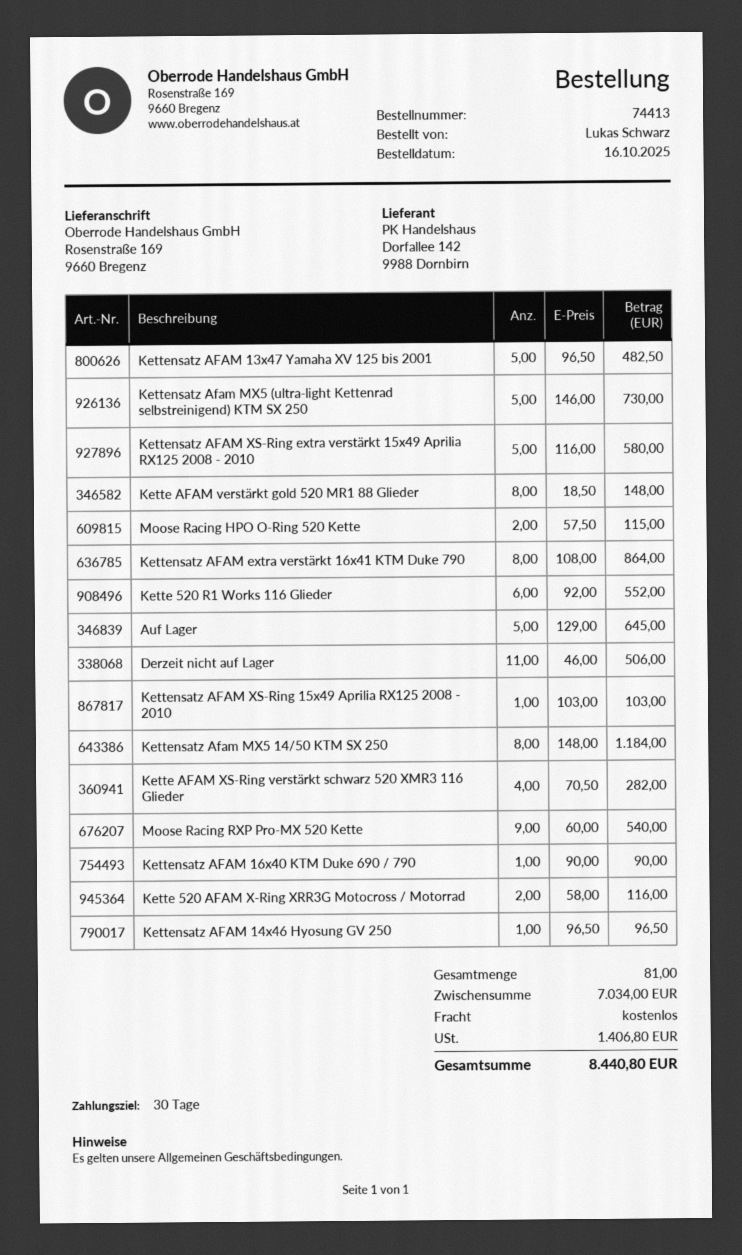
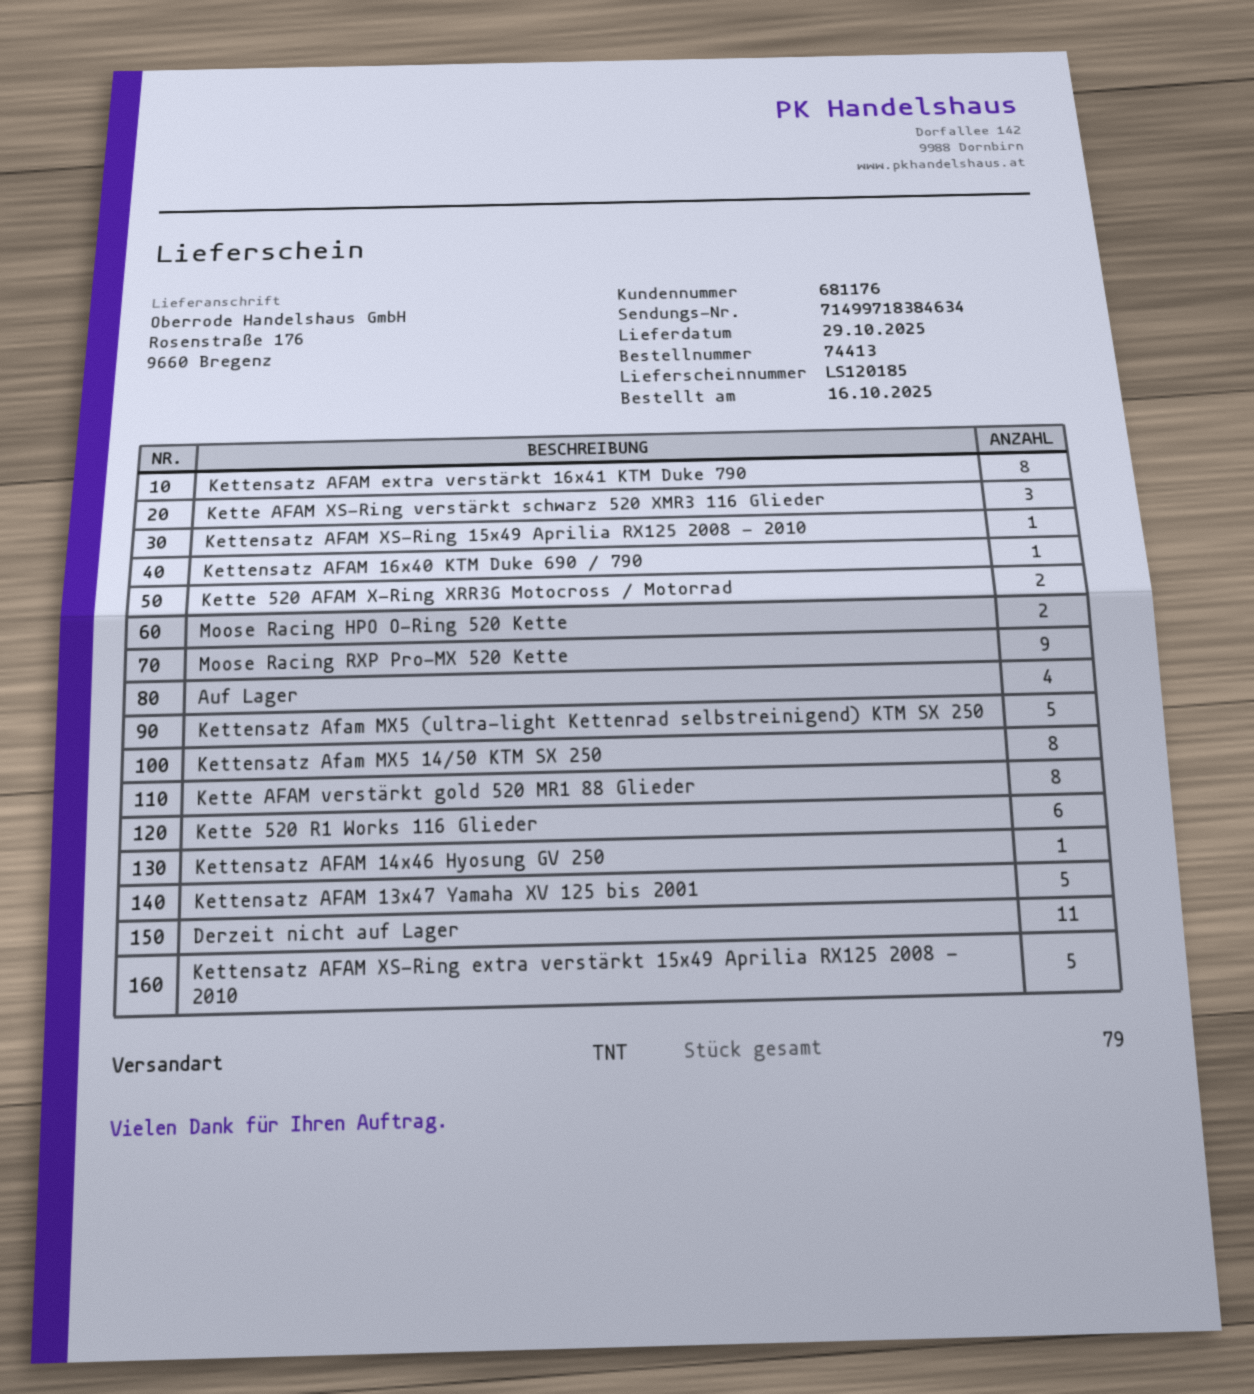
ship to: Rosenstraße 169, 9660 Bregenz -> Rosenstraße 176, 9660 Bregenz
Auf Lager: 5 -> 4
Kette AFAM XS-Ring verstärkt schwarz 520 XMR3 116 Glieder: 4 -> 3
total quantity: 81 -> 79

